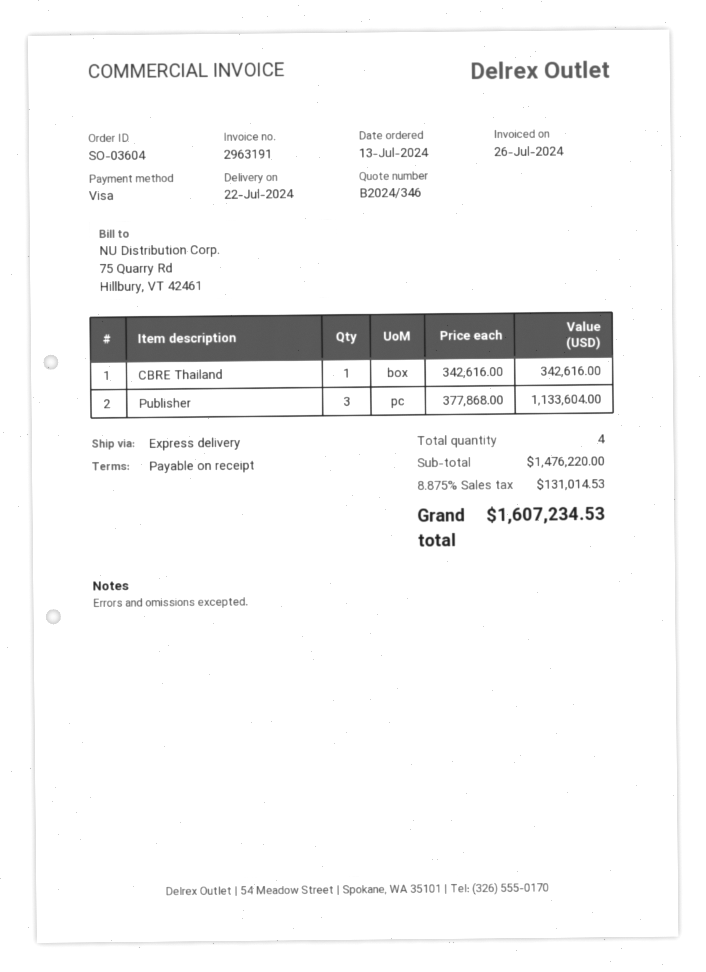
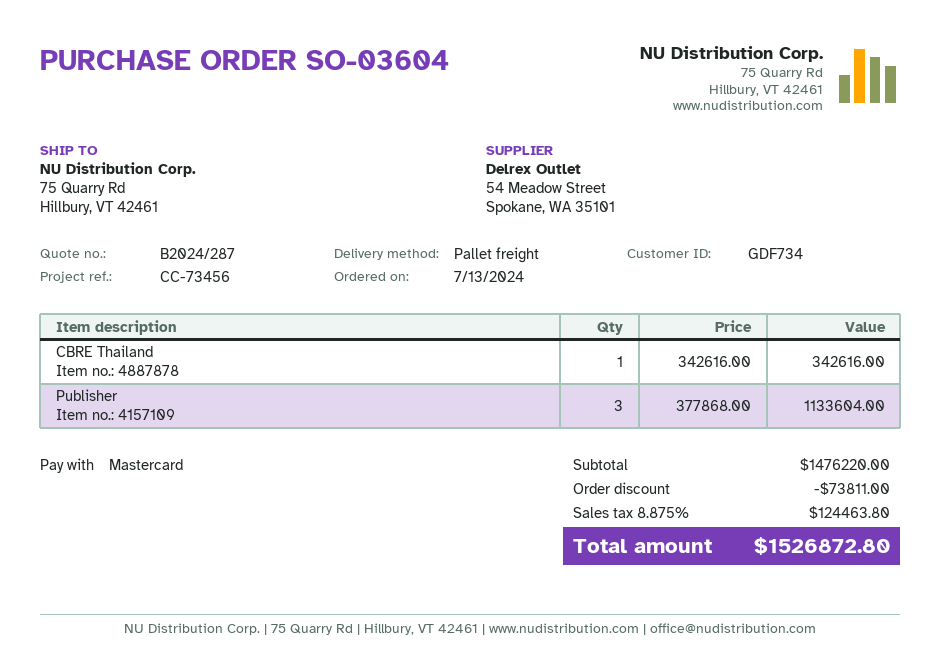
quote number: B2024/346 -> B2024/287
payment method: Visa -> Mastercard
shipping method: express -> pallet freight
discount: none -> 73811.00
tax: 8.875% = 131014.53 -> 8.875% = 124463.80
total: 1607234.53 -> 1526872.80

